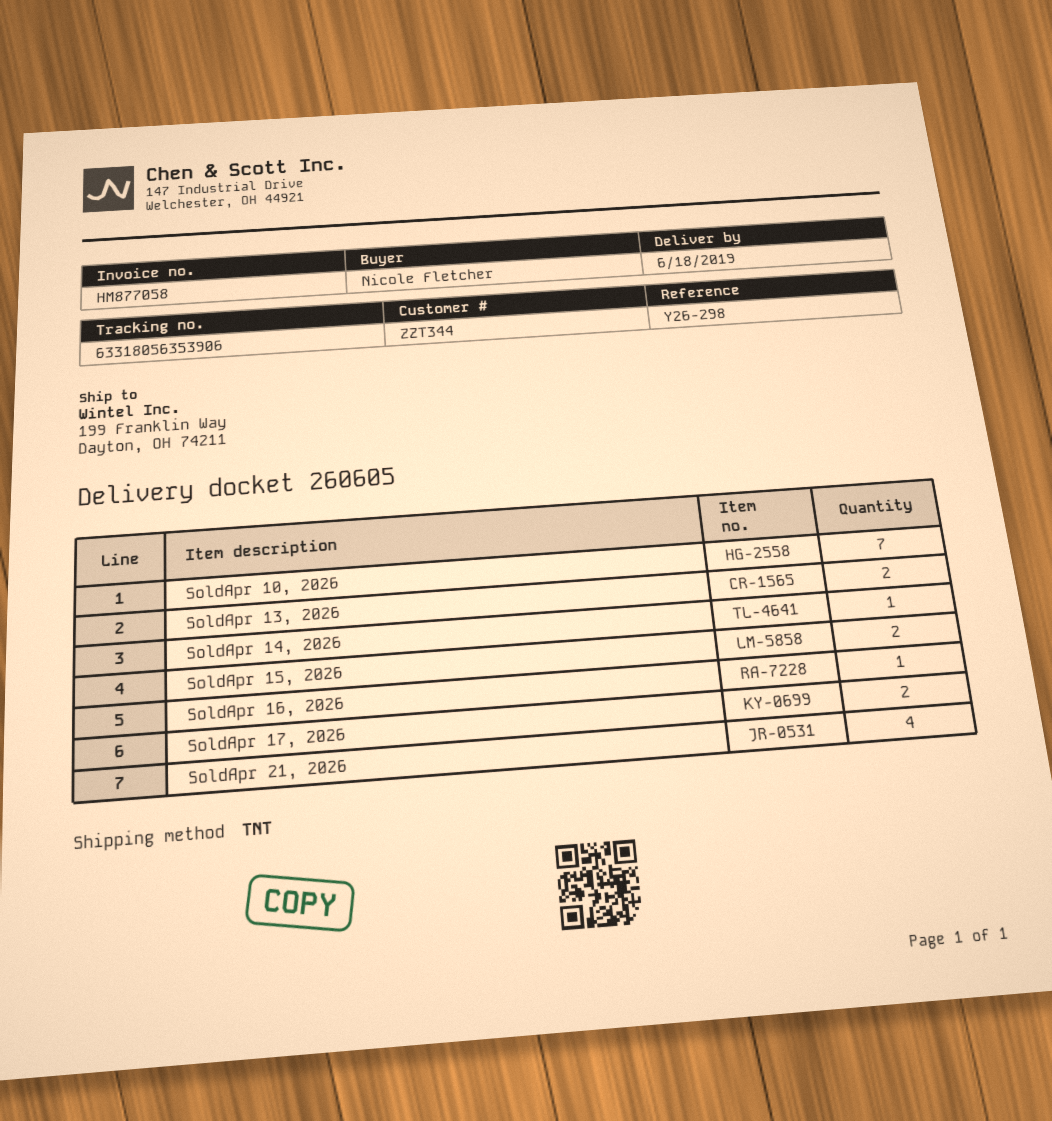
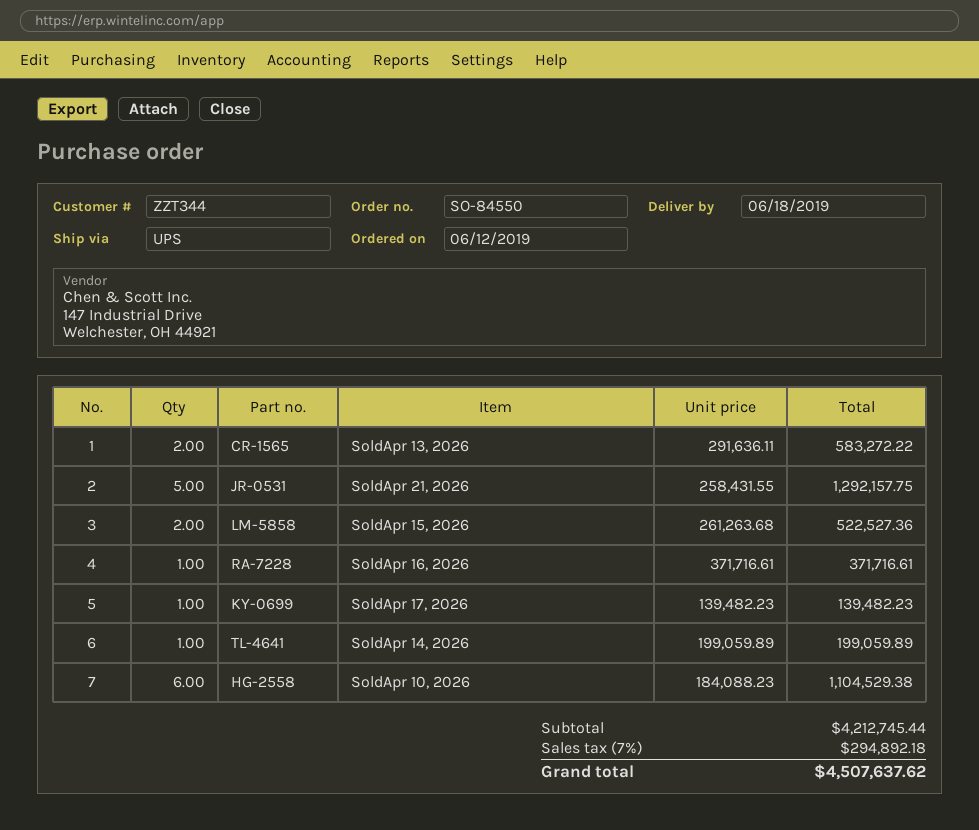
shipping method: TNT -> UPS
SoldApr 10, 2026: 7 -> 6
SoldApr 17, 2026: 2 -> 1
SoldApr 21, 2026: 4 -> 5

